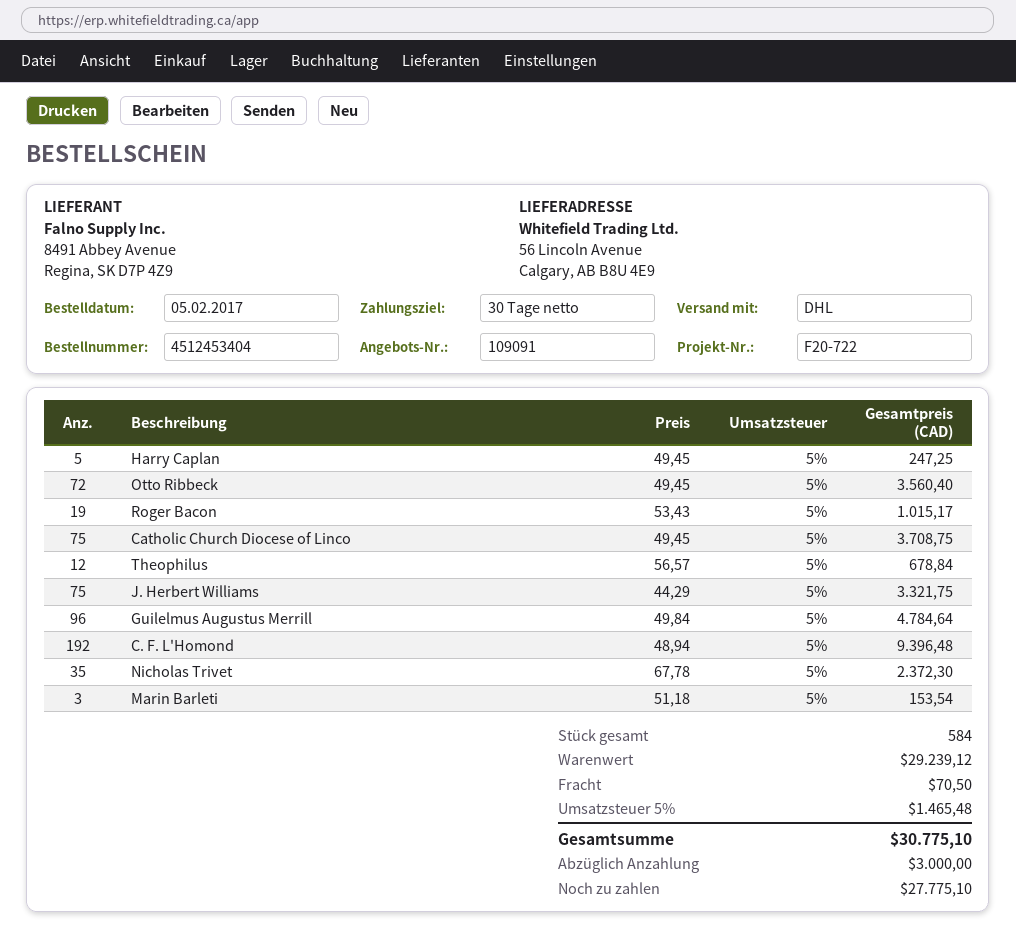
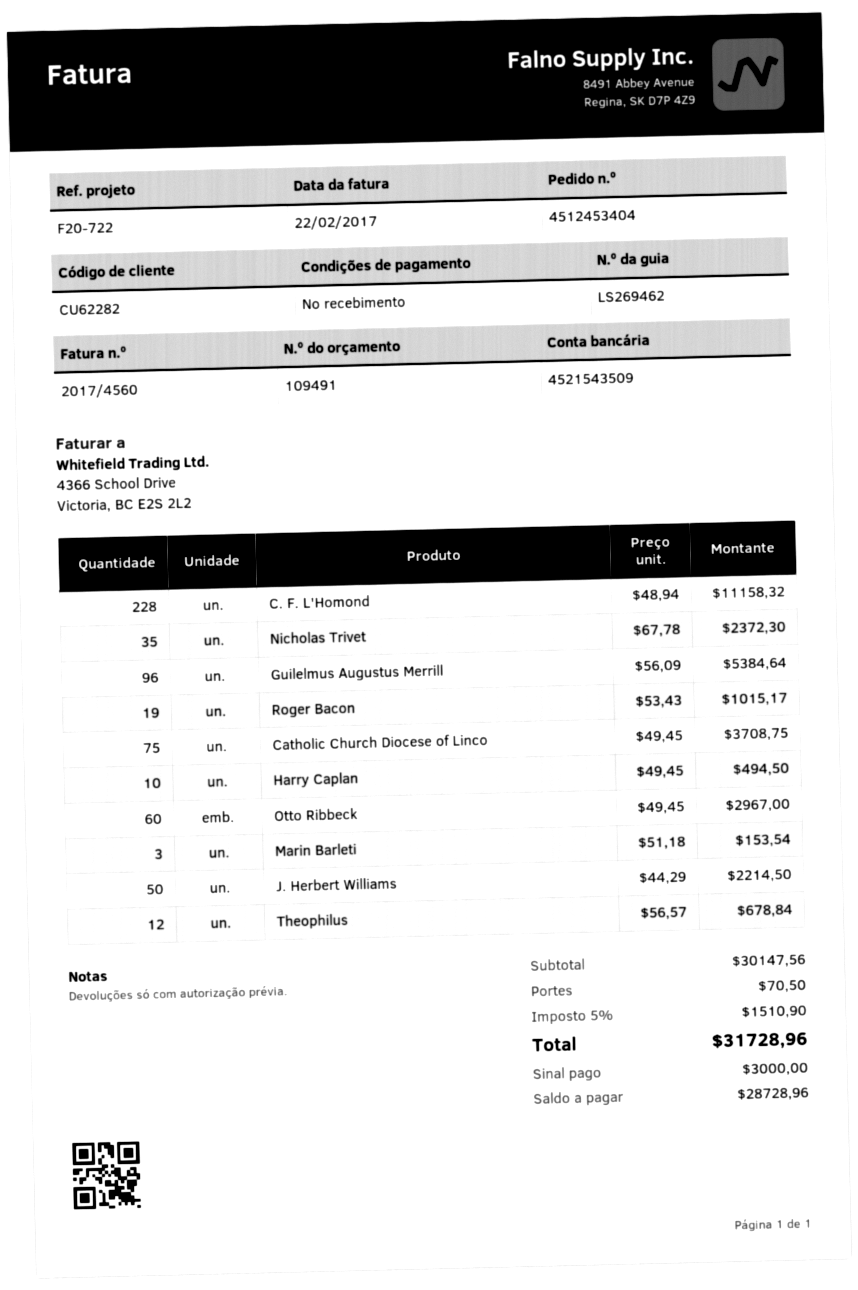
quote number: 109091 -> 109491
payment terms: 30 days -> on receipt
Harry Caplan: 5 x 49.45 = 247.25 -> 10 x 49.45 = 494.50
Otto Ribbeck: 72 x 49.45 = 3560.40 -> 60 x 49.45 = 2967.00
J. Herbert Williams: 75 x 44.29 = 3321.75 -> 50 x 44.29 = 2214.50
Guilelmus Augustus Merrill: 96 x 49.84 = 4784.64 -> 96 x 56.09 = 5384.64
C. F. L'Homond: 192 x 48.94 = 9396.48 -> 228 x 48.94 = 11158.32
subtotal: 29239.12 -> 30147.56
tax: 5% = 1465.48 -> 5% = 1510.90
total: 30775.10 -> 31728.96
balance: 27775.10 -> 28728.96

